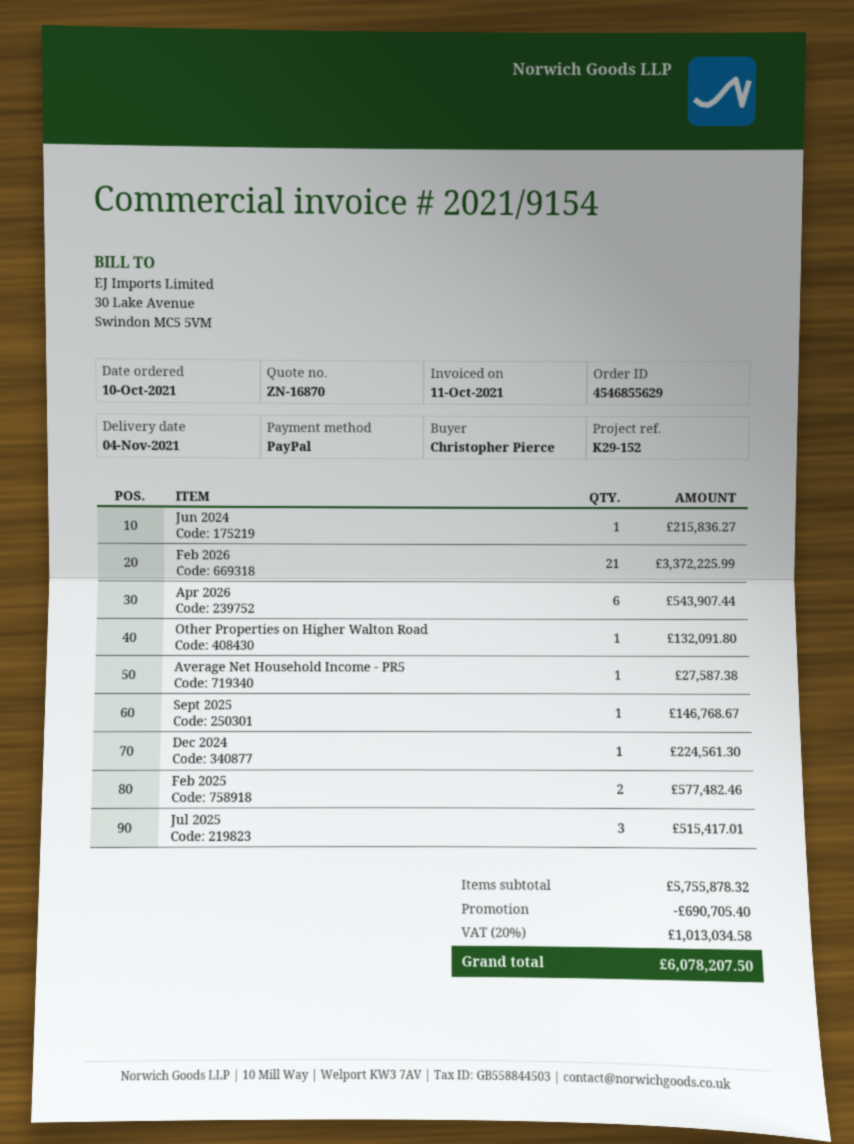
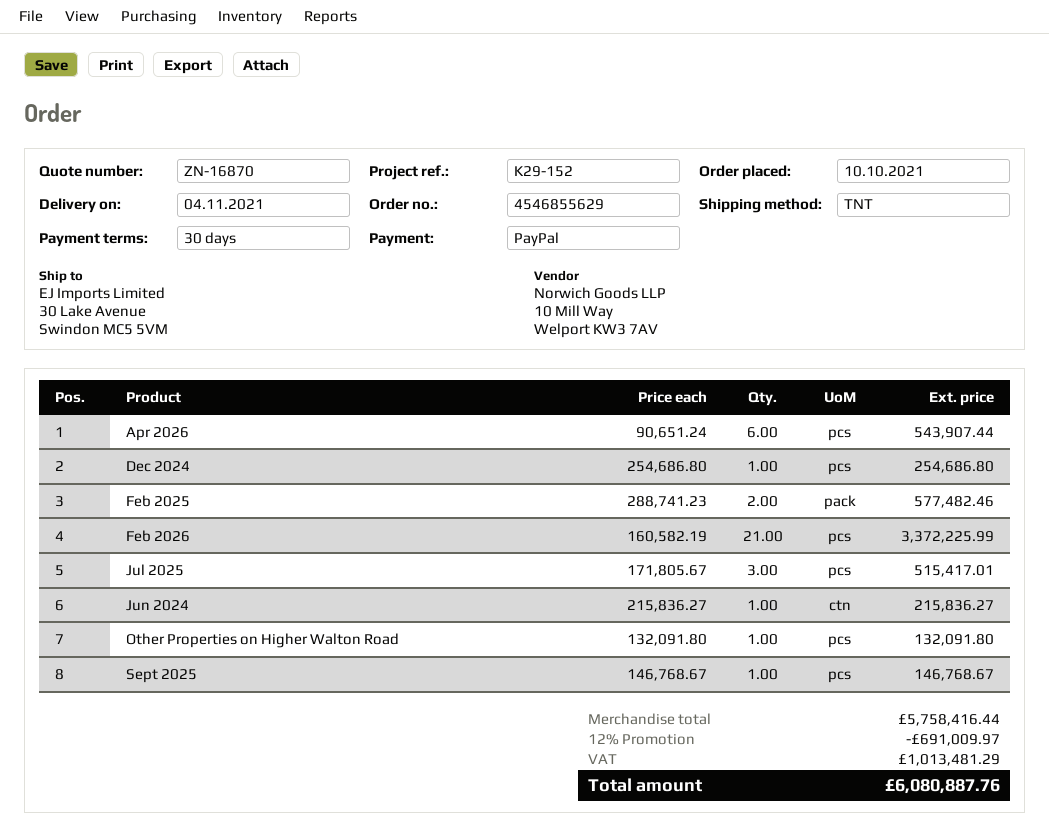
Average Net Household Income - PR5: 1 for 27587.38 -> none
Dec 2024: 1 for 224561.30 -> 1 for 254686.80
subtotal: 5755878.32 -> 5758416.44
discount: 690705.40 -> 691009.97
tax: 1013034.58 -> 1013481.29
total: 6078207.50 -> 6080887.76

